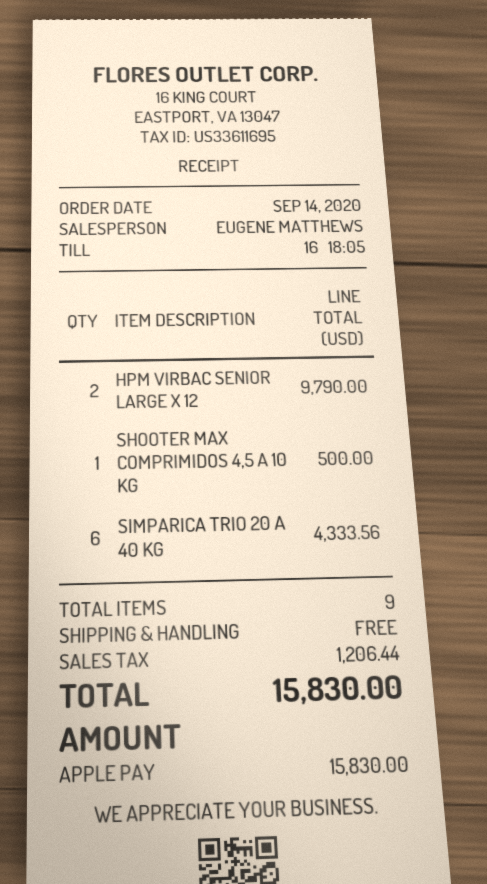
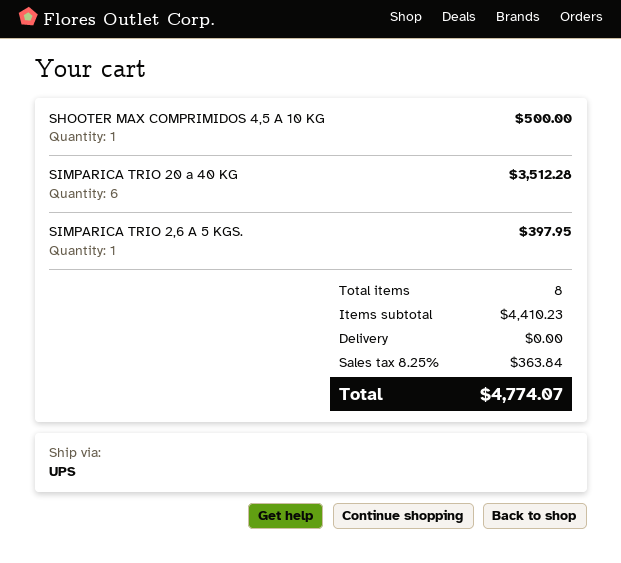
HPM VIRBAC SENIOR LARGE X 12: 2 for 9790.00 -> none
SIMPARICA TRIO 20 A 40 KG: 6 for 4333.56 -> 6 for 3512.28
SIMPARICA TRIO 2,6 A 5 KGS.: none -> 1 for 397.95
total quantity: 9 -> 8
tax: 1206.44 -> 363.84
total: 15830.00 -> 4774.07

